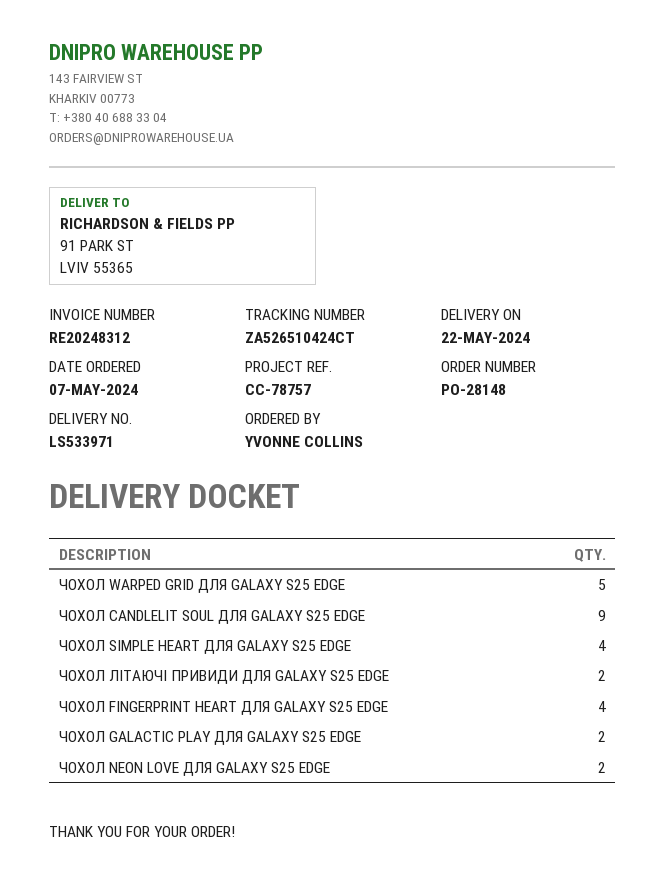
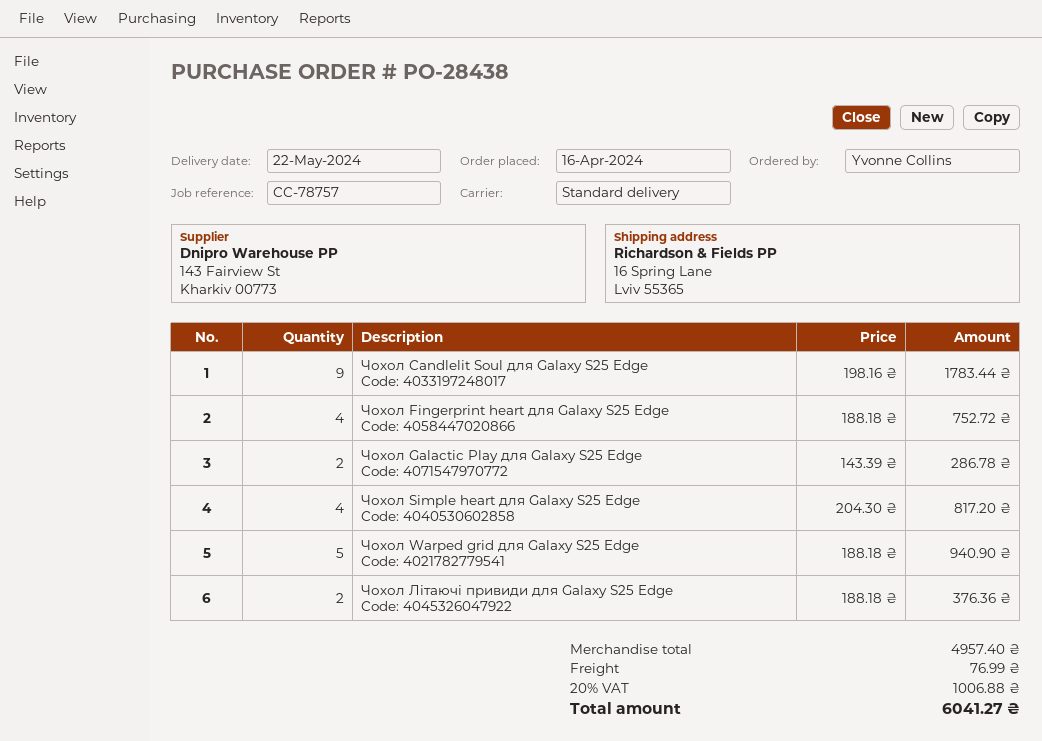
order number: PO-28148 -> PO-28438
order date: 2024-05-07 -> 2024-04-16
ship to: 91 PARK ST, LVIV 55365 -> 16 Spring Lane, Lviv 55365
ЧОХОЛ NEON LOVE ДЛЯ GALAXY S25 EDGE: 2 -> none

